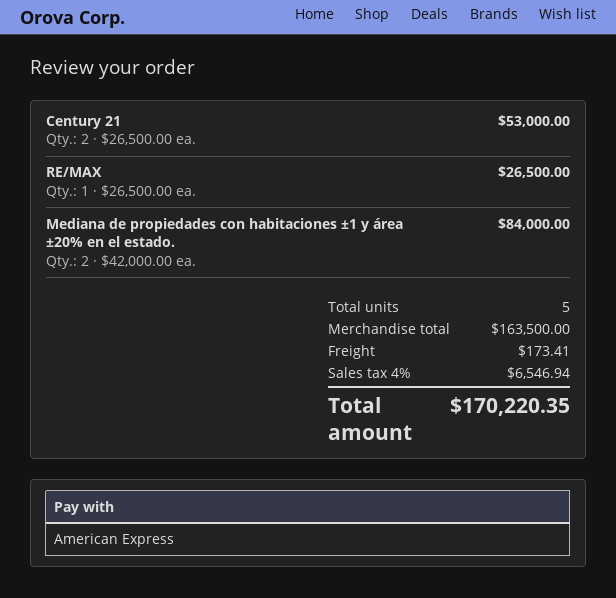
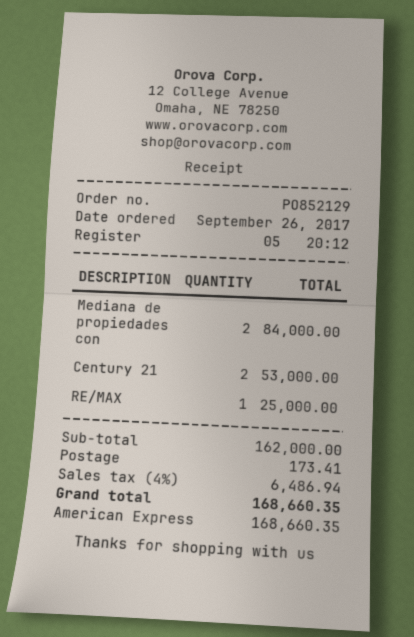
RE/MAX: 1 for 26500.00 -> 1 for 25000.00
subtotal: 163500.00 -> 162000.00
tax: 4% = 6546.94 -> 4% = 6486.94
total: 170220.35 -> 168660.35

